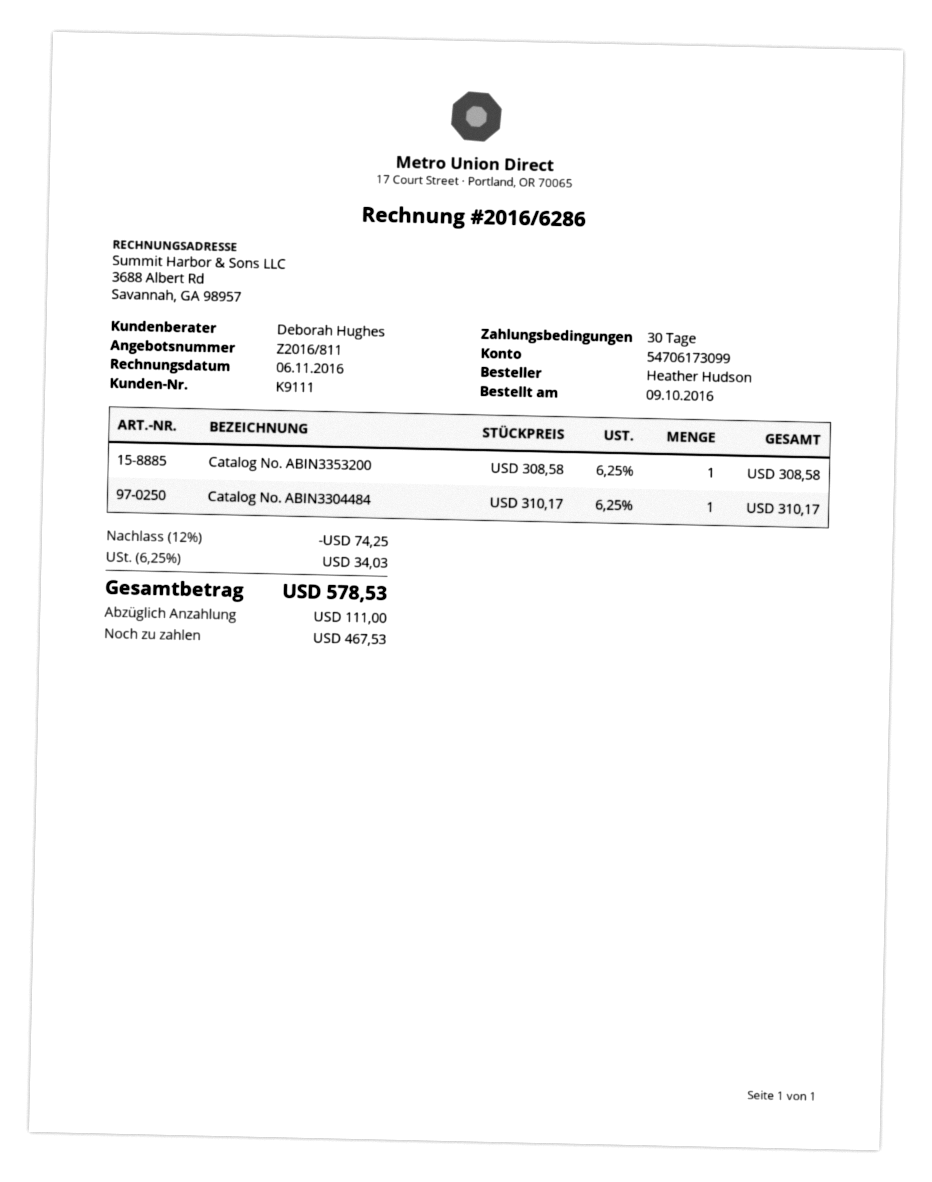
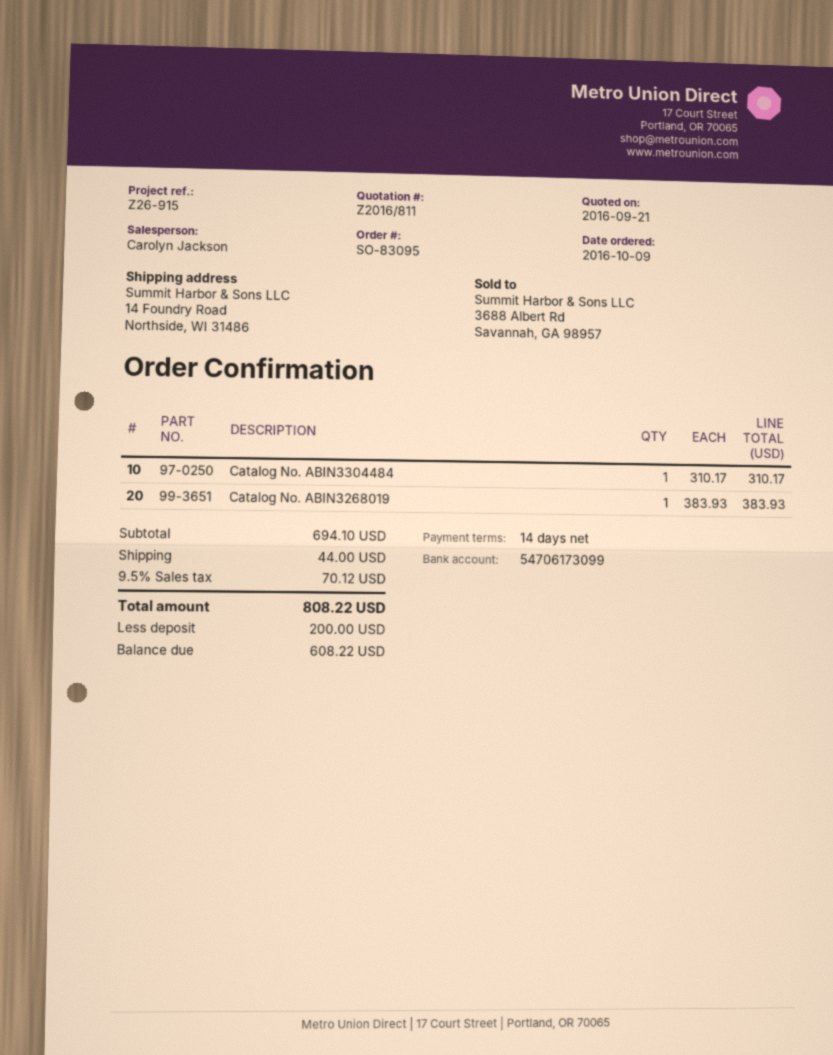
payment terms: 30 days -> 14 days
sales rep: Deborah Hughes -> Carolyn Jackson
Catalog No. ABIN3353200: 1 x 308.58 = 308.58 -> none
Catalog No. ABIN3268019: none -> 1 x 383.93 = 383.93
discount: 12% = 74.25 -> none
shipping: none -> 44.00
tax: 6.25% = 34.03 -> 9.5% = 70.12
total: 578.53 -> 808.22
deposit: 111.00 -> 200.00
balance: 467.53 -> 608.22

